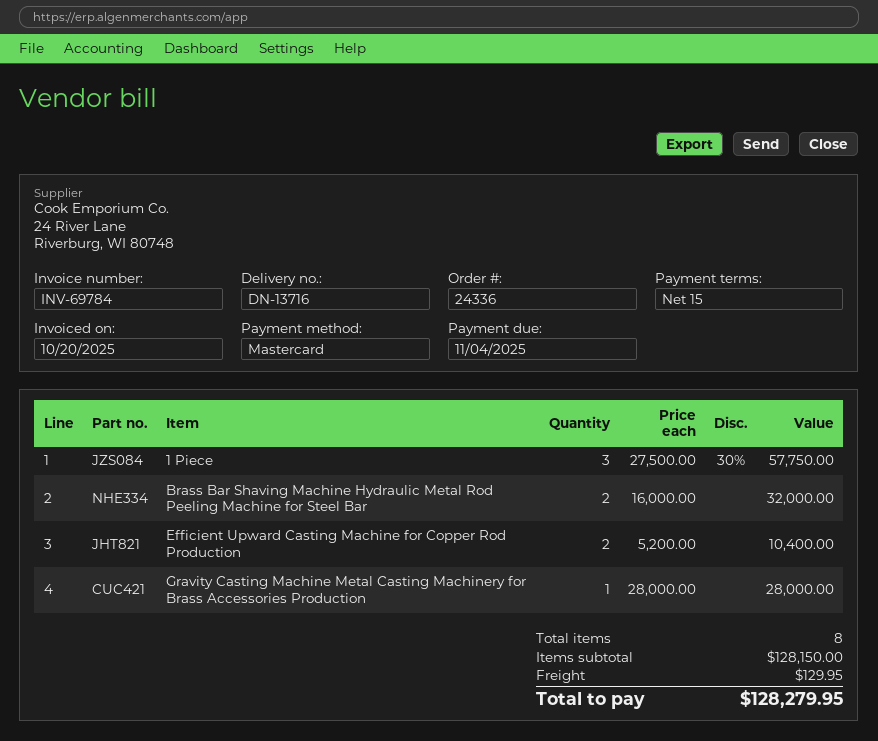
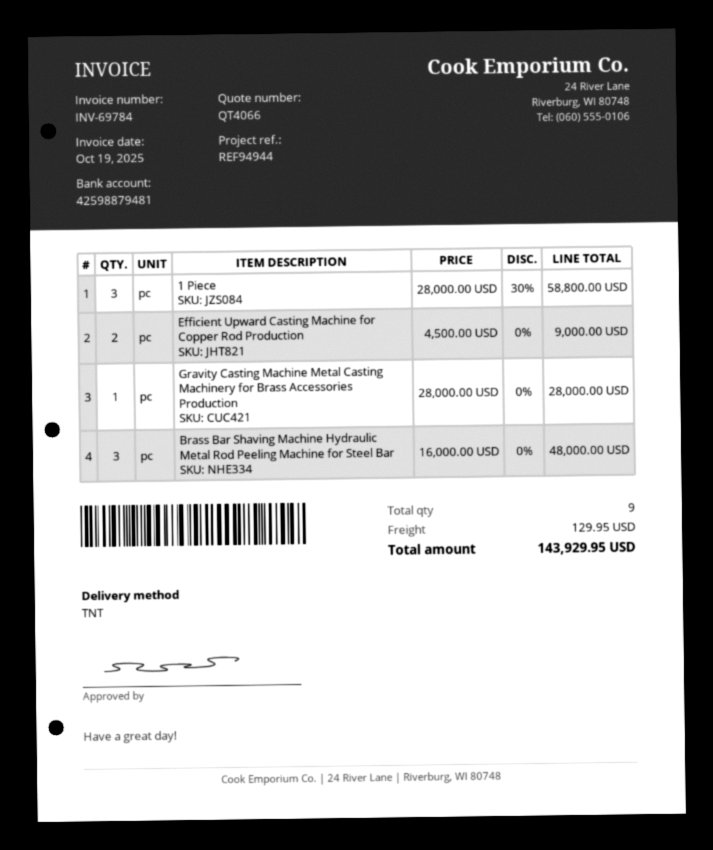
invoice date: 2025-10-20 -> 2025-10-19
1 Piece: 3 x 27500.00 - 30% = 57750.00 -> 3 x 28000.00 - 30% = 58800.00
Brass Bar Shaving Machine Hydraulic Metal Rod Peeling Machine for Steel Bar: 2 x 16000.00 = 32000.00 -> 3 x 16000.00 = 48000.00
Efficient Upward Casting Machine for Copper Rod Production: 2 x 5200.00 = 10400.00 -> 2 x 4500.00 = 9000.00
total quantity: 8 -> 9
total: 128279.95 -> 143929.95

